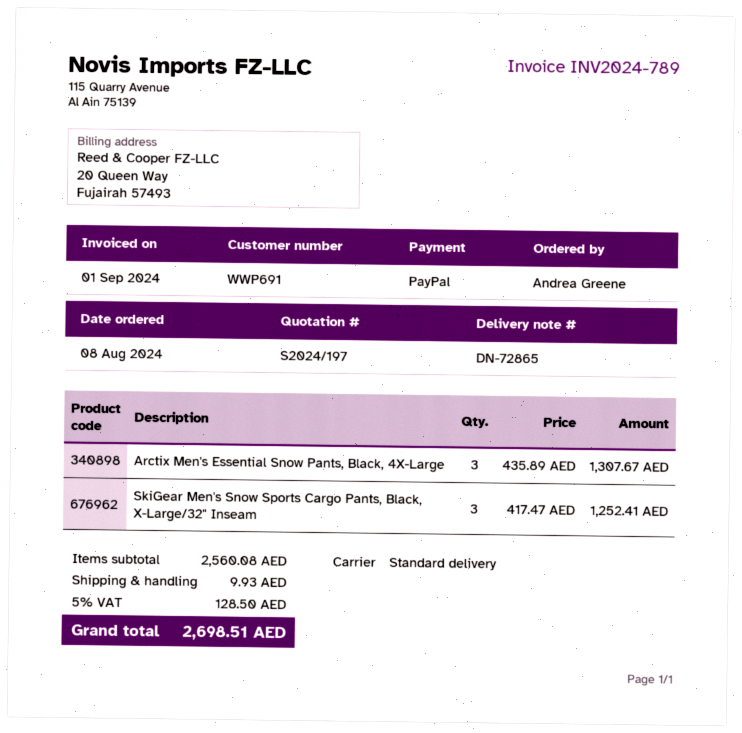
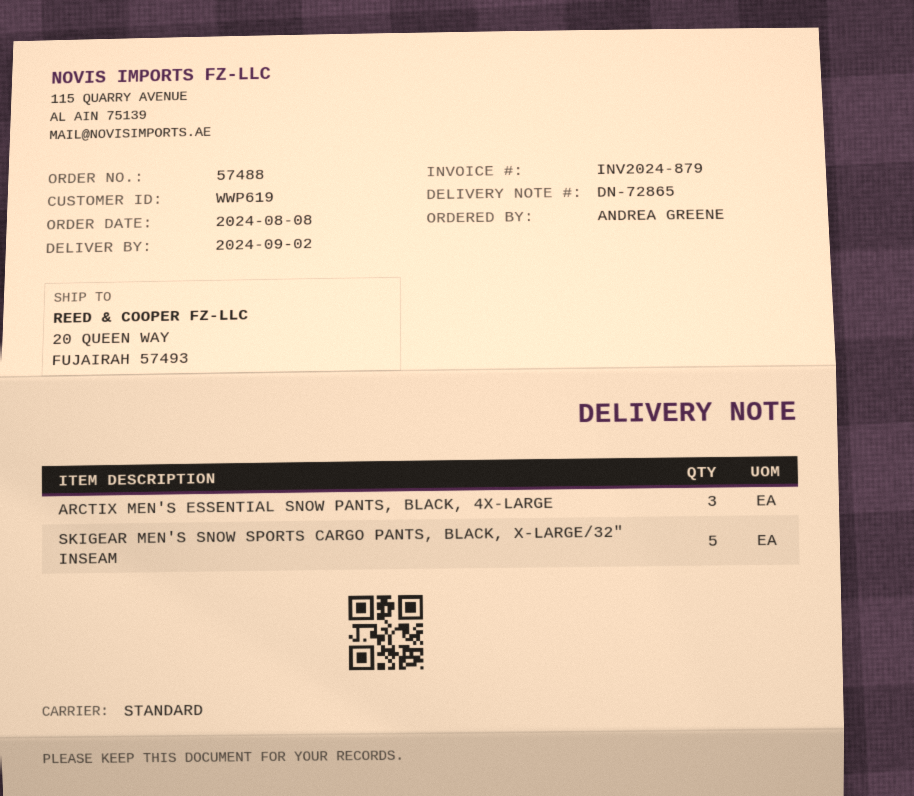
invoice number: INV2024-789 -> INV2024-879
customer number: WWP691 -> WWP619
SkiGear Men's Snow Sports Cargo Pants, Black, X-Large/32" Inseam: 3 -> 5

